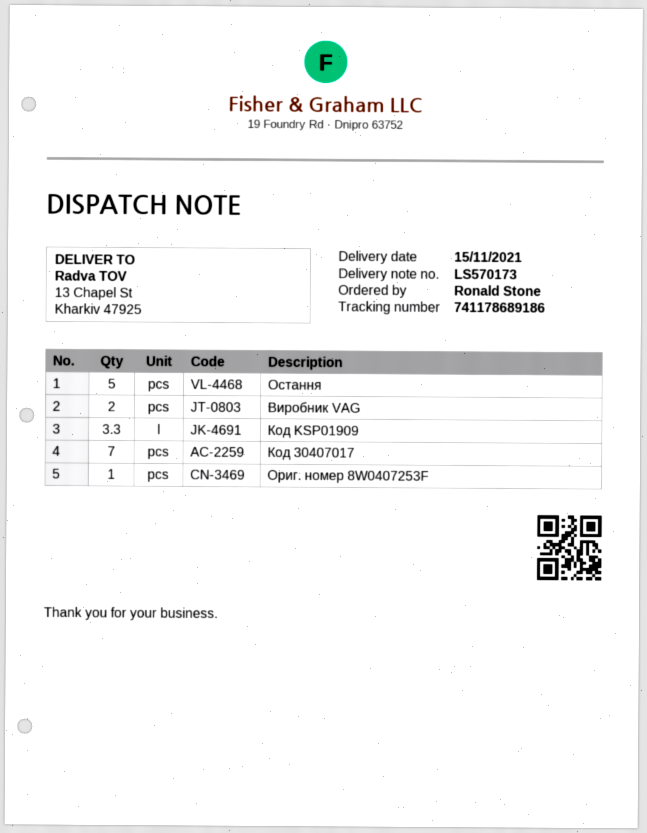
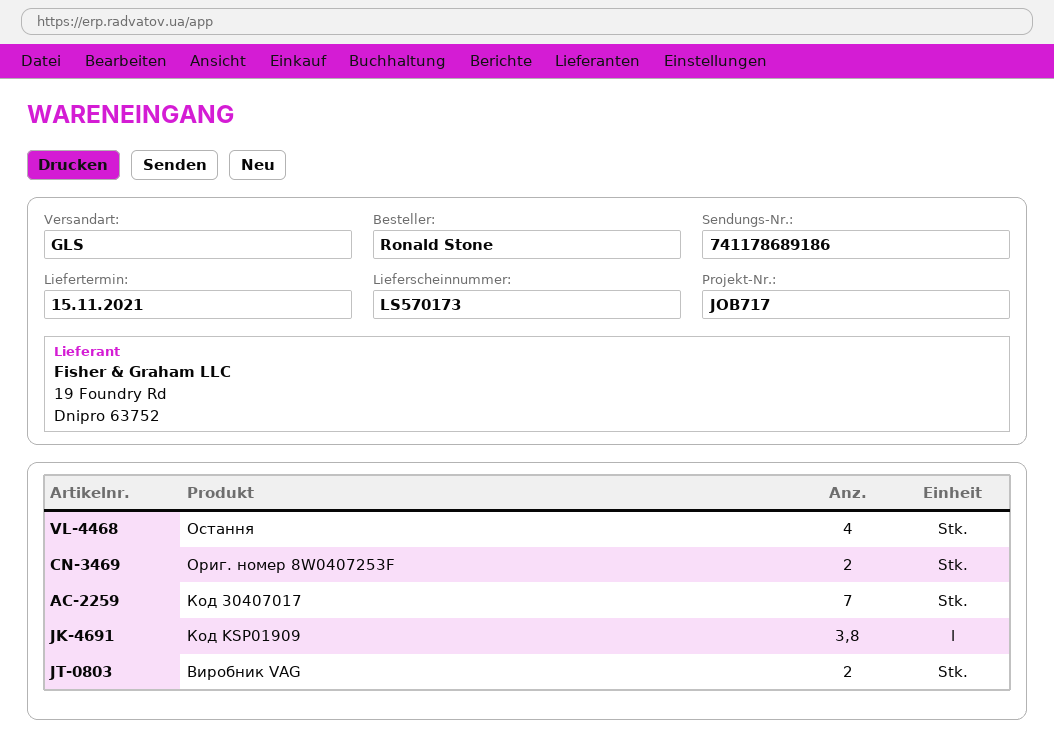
Остання: 5 -> 4
Код KSP01909: 3.3 -> 3.8
Ориг. номер 8W0407253F: 1 -> 2

